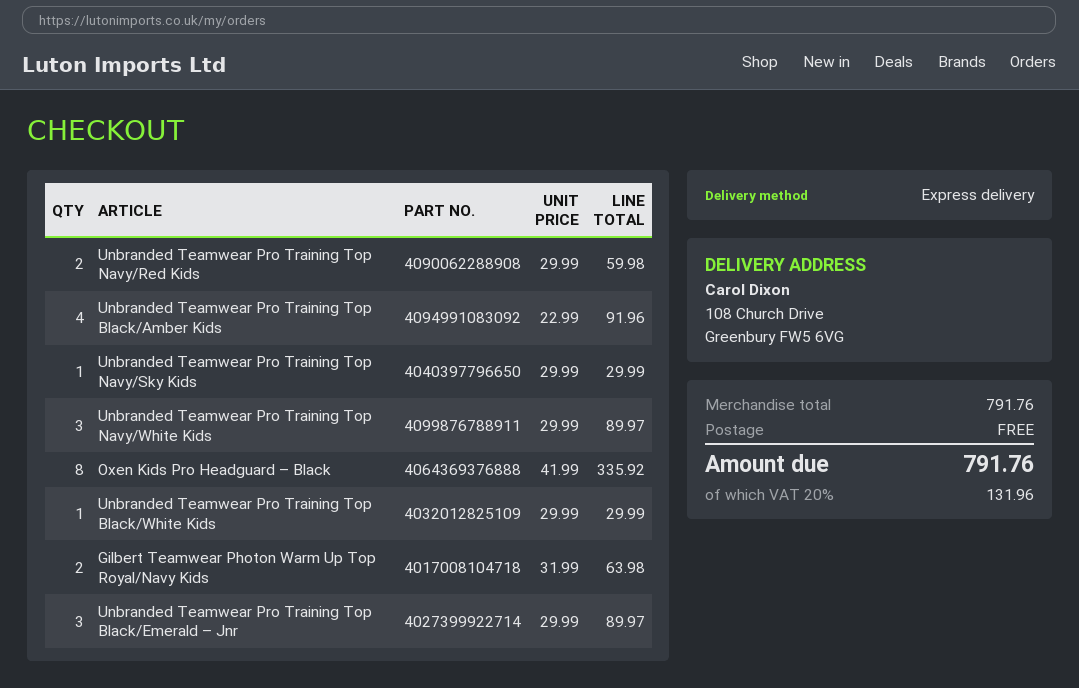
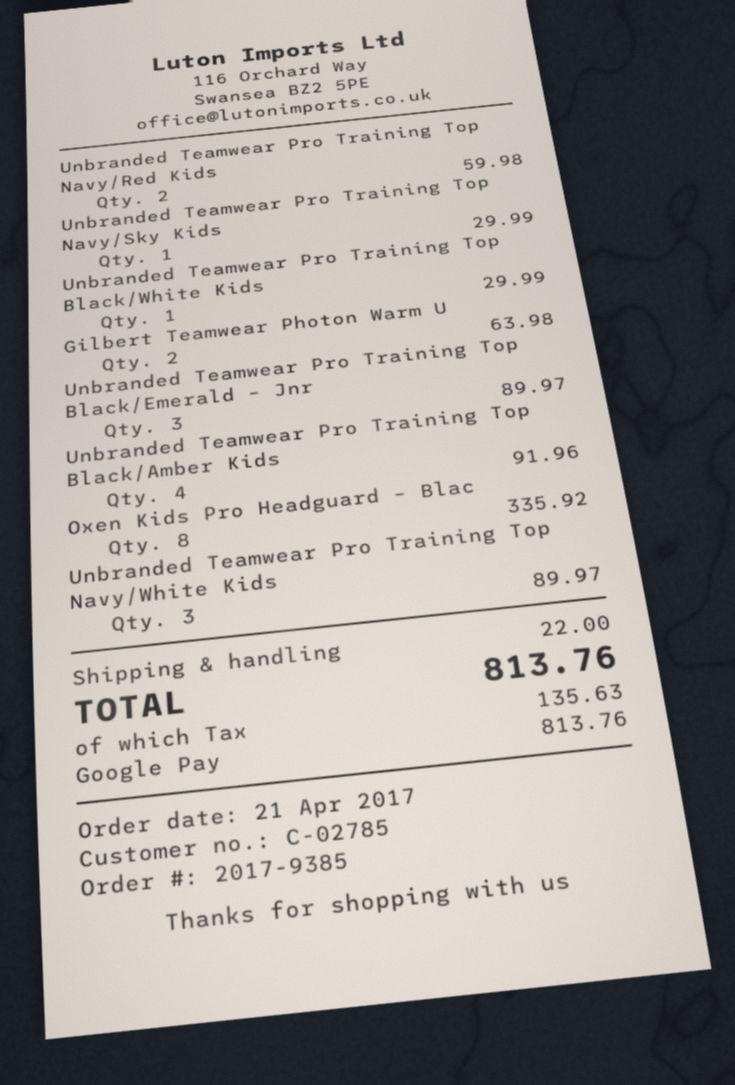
shipping: 0.00 -> 22.00
tax: 131.96 -> 135.63
total: 791.76 -> 813.76

